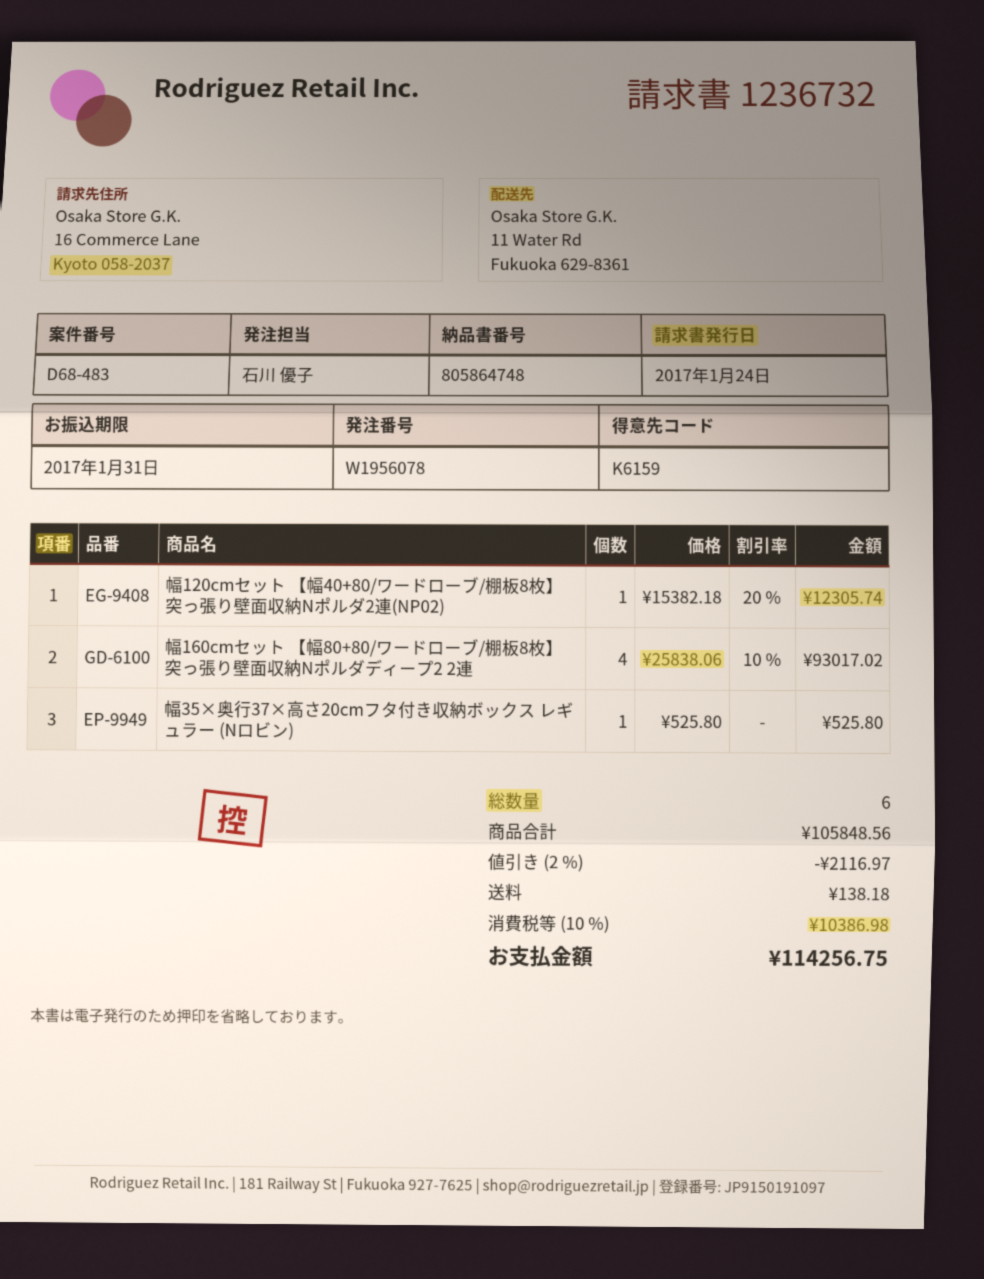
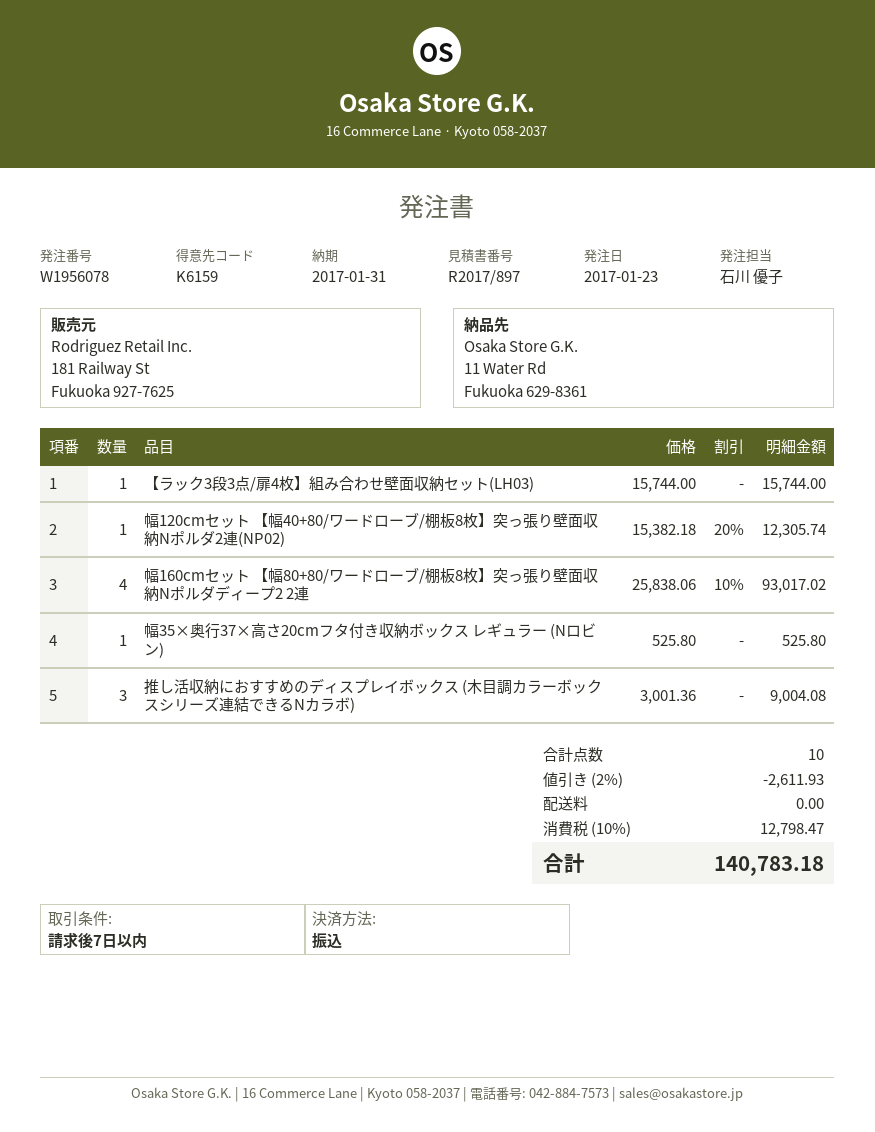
【ラック3段3点/扉4枚】組み合わせ壁面収納セット(LH03): none -> 1 x 15744.00 = 15744.00
推し活収納におすすめのディスプレイボックス (木目調カラーボックスシリーズ連結できるNカラボ): none -> 3 x 3001.36 = 9004.08
total quantity: 6 -> 10
discount: 2% = 2116.97 -> 2% = 2611.93
shipping: 138.18 -> 0.00
tax: 10% = 10386.98 -> 10% = 12798.47
total: 114256.75 -> 140783.18

